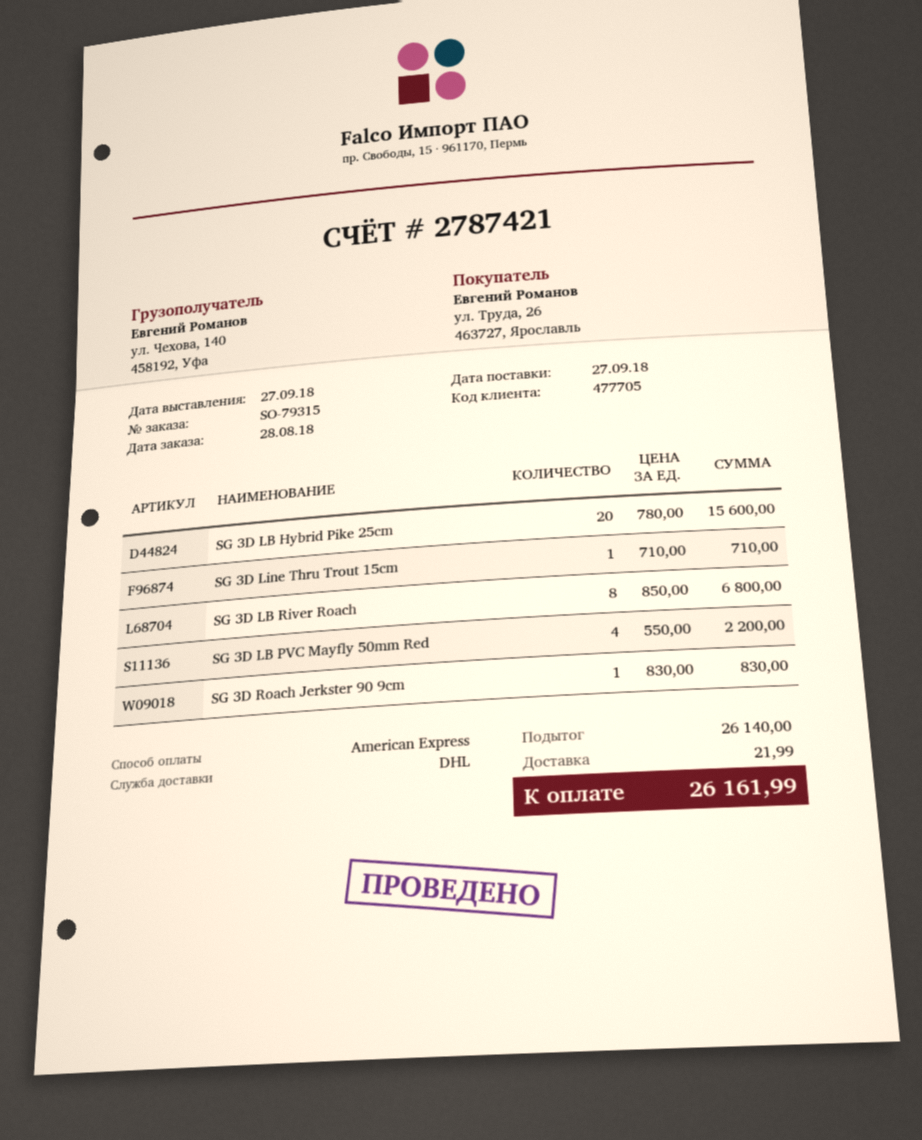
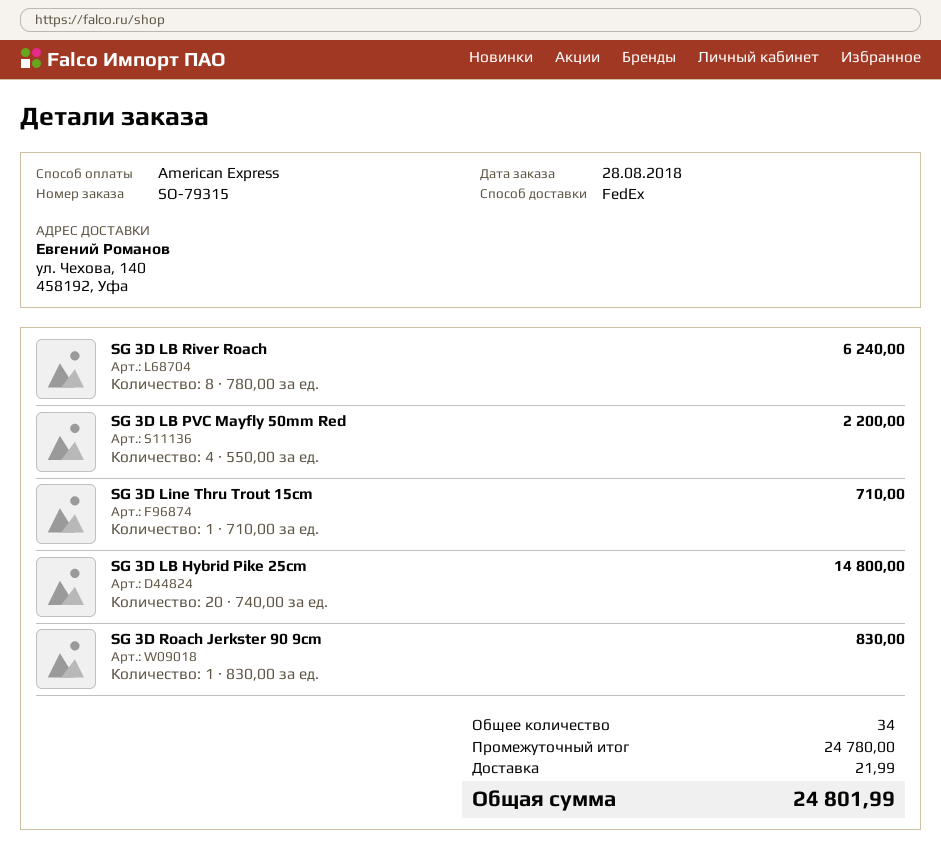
shipping method: DHL -> FedEx
SG 3D LB Hybrid Pike 25cm: 20 x 780.00 = 15600.00 -> 20 x 740.00 = 14800.00
SG 3D LB River Roach: 8 x 850.00 = 6800.00 -> 8 x 780.00 = 6240.00
subtotal: 26140.00 -> 24780.00
total: 26161.99 -> 24801.99

